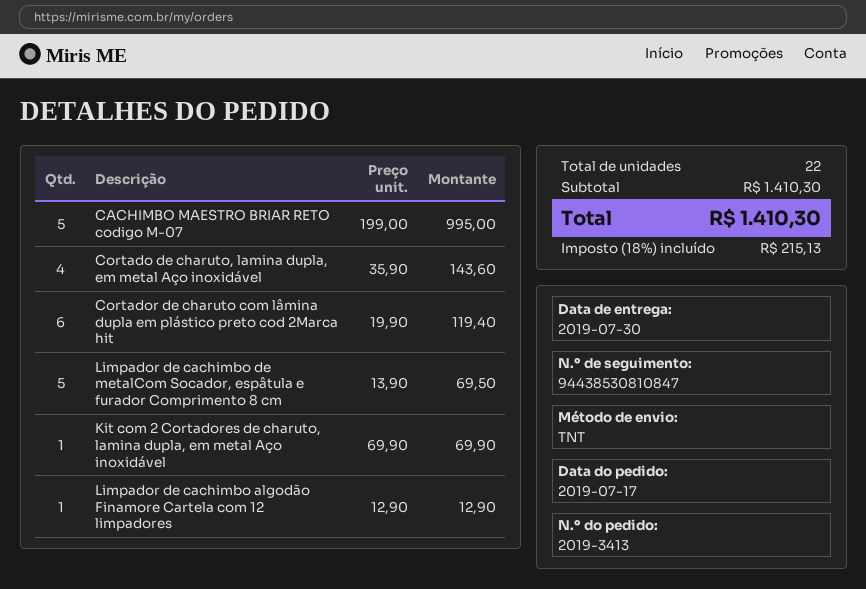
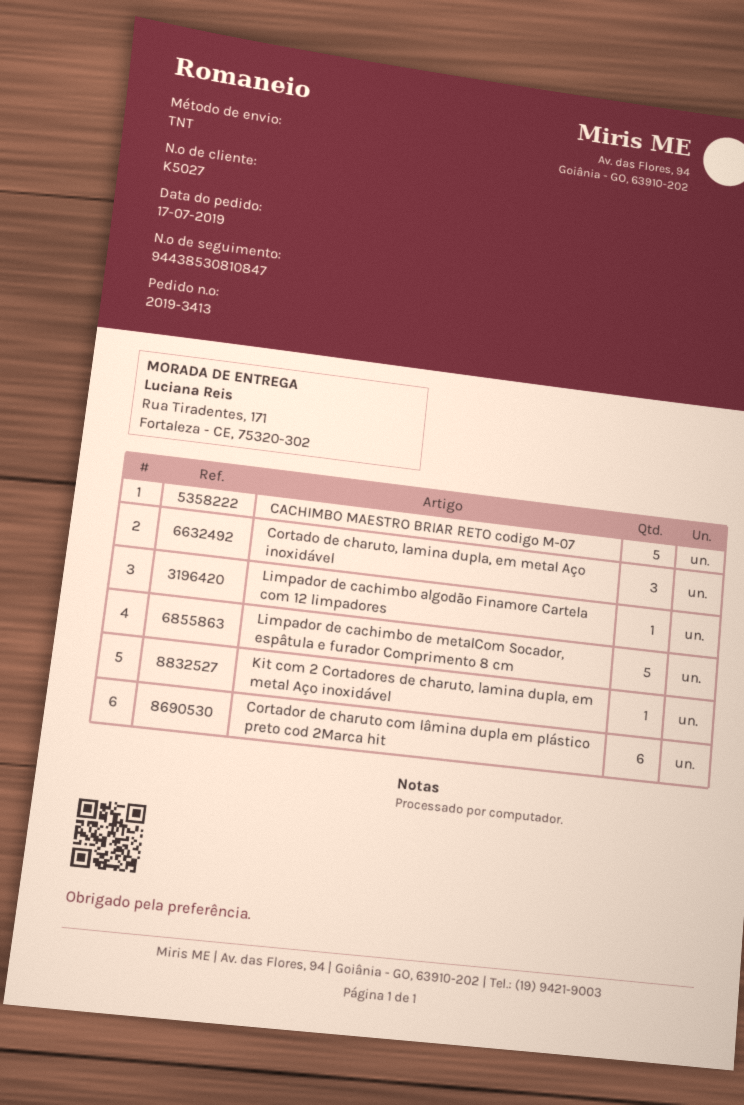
Cortado de charuto, lamina dupla, em metal Aço inoxidável: 4 -> 3

